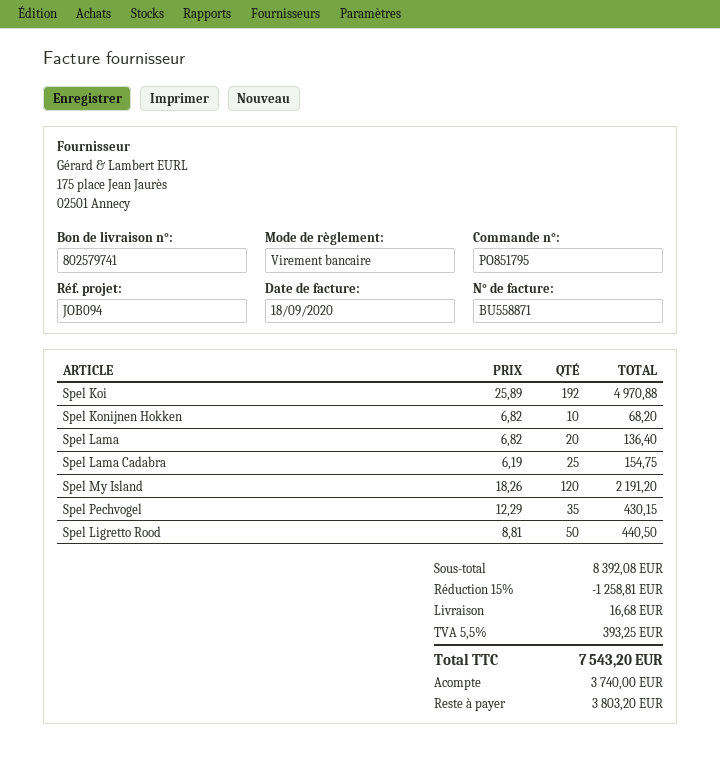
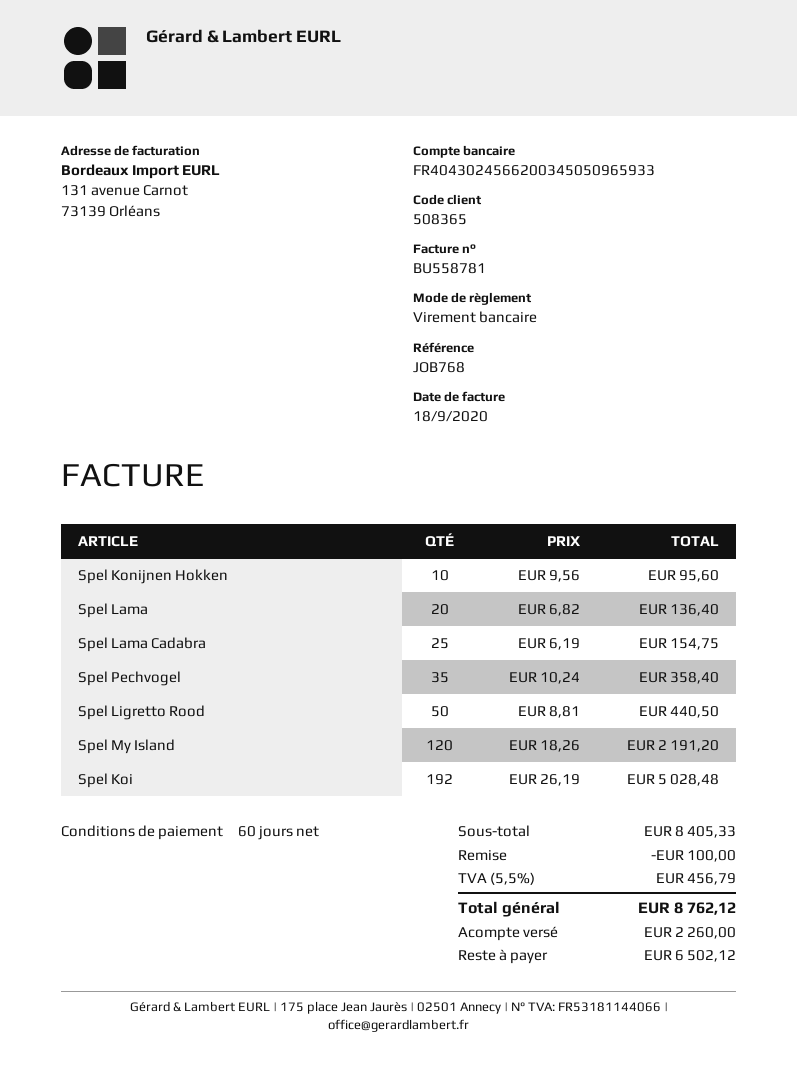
invoice number: BU558871 -> BU558781
reference: JOB094 -> JOB768
Spel Koi: 192 x 25.89 = 4970.88 -> 192 x 26.19 = 5028.48
Spel Konijnen Hokken: 10 x 6.82 = 68.20 -> 10 x 9.56 = 95.60
Spel Pechvogel: 35 x 12.29 = 430.15 -> 35 x 10.24 = 358.40
subtotal: 8392.08 -> 8405.33
discount: 1258.81 -> 100.00
shipping: 16.68 -> none
tax: 5.5% = 393.25 -> 5.5% = 456.79
total: 7543.20 -> 8762.12
deposit: 3740.00 -> 2260.00
balance: 3803.20 -> 6502.12

